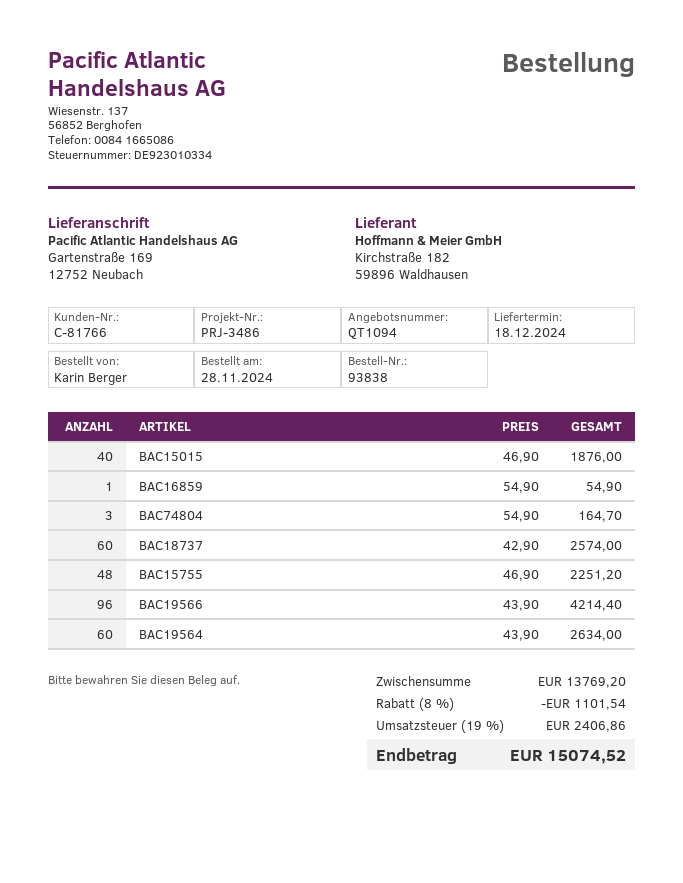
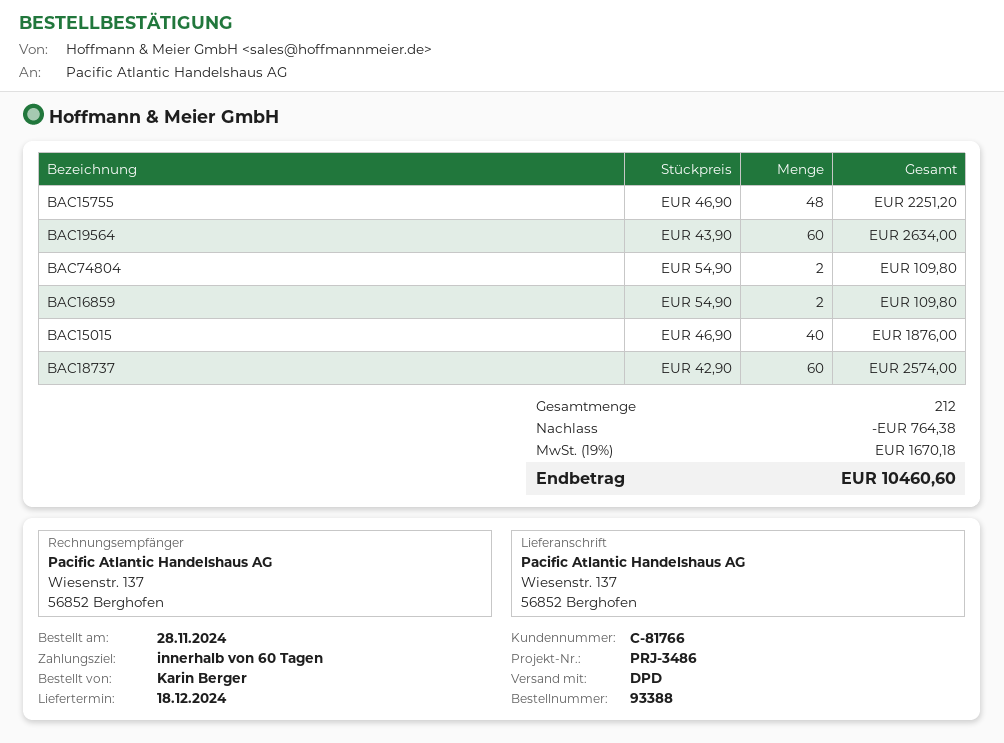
order number: 93838 -> 93388
ship to: Gartenstraße 169, 12752 Neubach -> Wiesenstr. 137, 56852 Berghofen
BAC16859: 1 x 54.90 = 54.90 -> 2 x 54.90 = 109.80
BAC74804: 3 x 54.90 = 164.70 -> 2 x 54.90 = 109.80
BAC19566: 96 x 43.90 = 4214.40 -> none
discount: 1101.54 -> 764.38
tax: 19% = 2406.86 -> 19% = 1670.18
total: 15074.52 -> 10460.60

